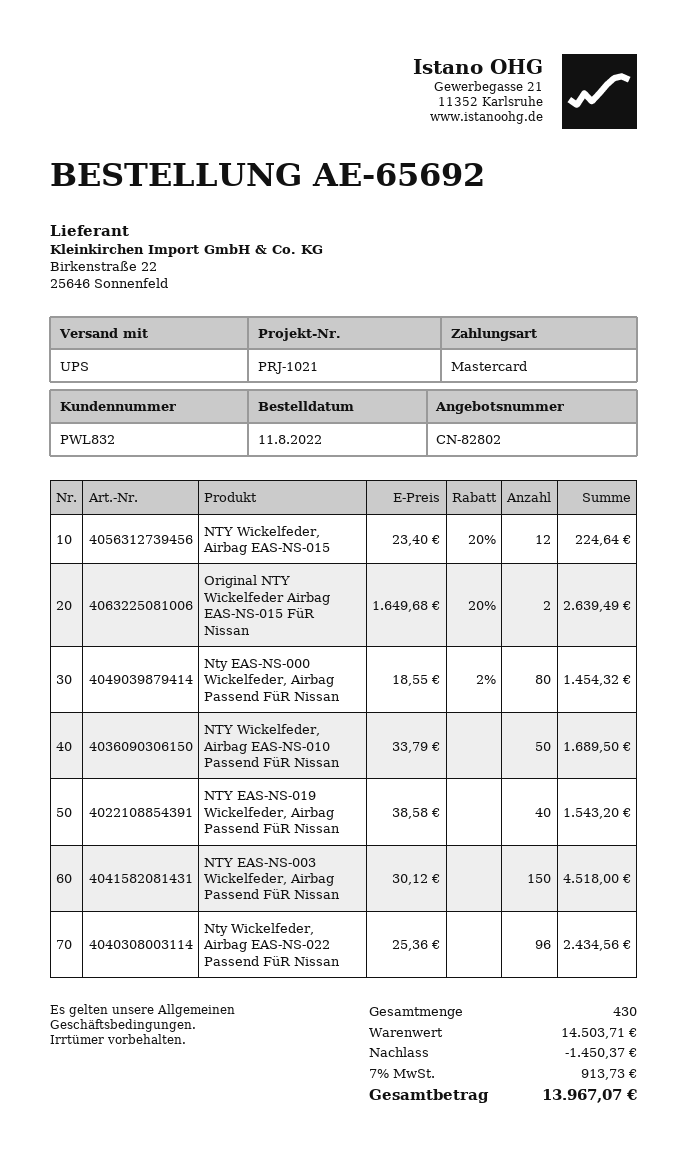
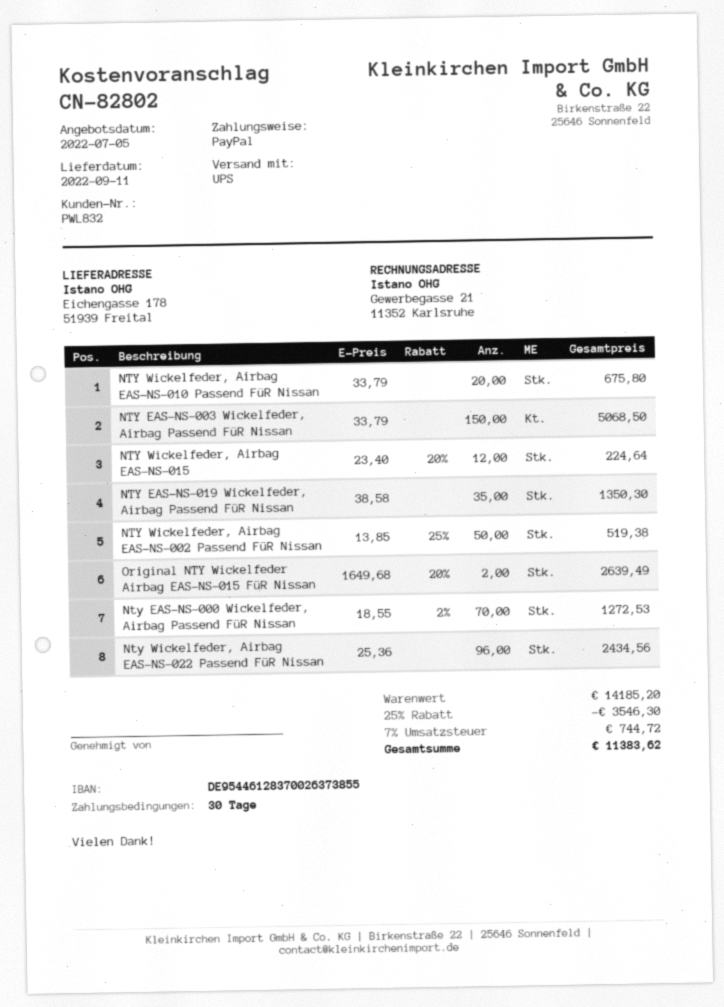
payment method: Mastercard -> PayPal
Nty EAS-NS-000 Wickelfeder, Airbag Passend FüR Nissan: 80 x 18.55 - 2% = 1454.32 -> 70 x 18.55 - 2% = 1272.53
NTY Wickelfeder, Airbag EAS-NS-010 Passend FüR Nissan: 50 x 33.79 = 1689.50 -> 20 x 33.79 = 675.80
NTY EAS-NS-019 Wickelfeder, Airbag Passend FüR Nissan: 40 x 38.58 = 1543.20 -> 35 x 38.58 = 1350.30
NTY EAS-NS-003 Wickelfeder, Airbag Passend FüR Nissan: 150 x 30.12 = 4518.00 -> 150 x 33.79 = 5068.50
NTY Wickelfeder, Airbag EAS-NS-002 Passend FüR Nissan: none -> 50 x 13.85 - 25% = 519.38
subtotal: 14503.71 -> 14185.20
discount: 1450.37 -> 3546.30
tax: 7% = 913.73 -> 7% = 744.72
total: 13967.07 -> 11383.62

